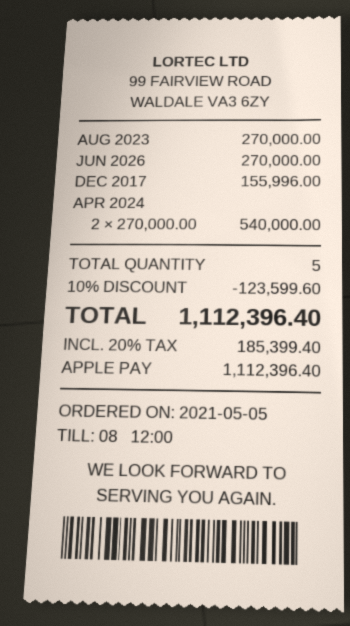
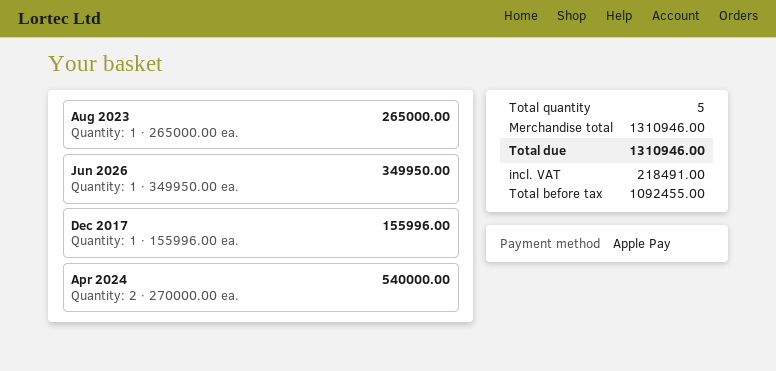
AUG 2023: 1 x 270000.00 = 270000.00 -> 1 x 265000.00 = 265000.00
JUN 2026: 1 x 270000.00 = 270000.00 -> 1 x 349950.00 = 349950.00
discount: 10% = 123599.60 -> none
tax: 185399.40 -> 218491.00
total: 1112396.40 -> 1310946.00

